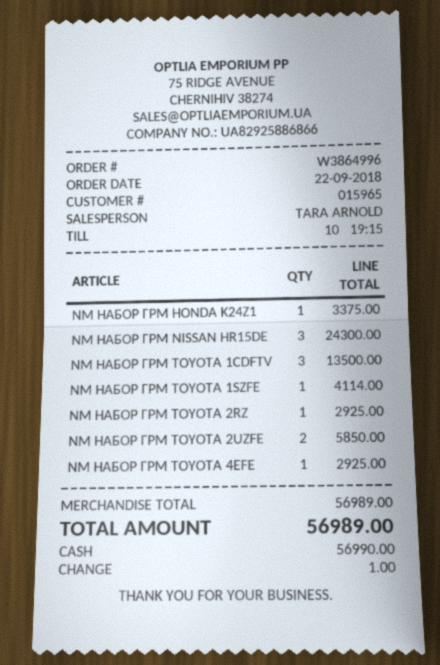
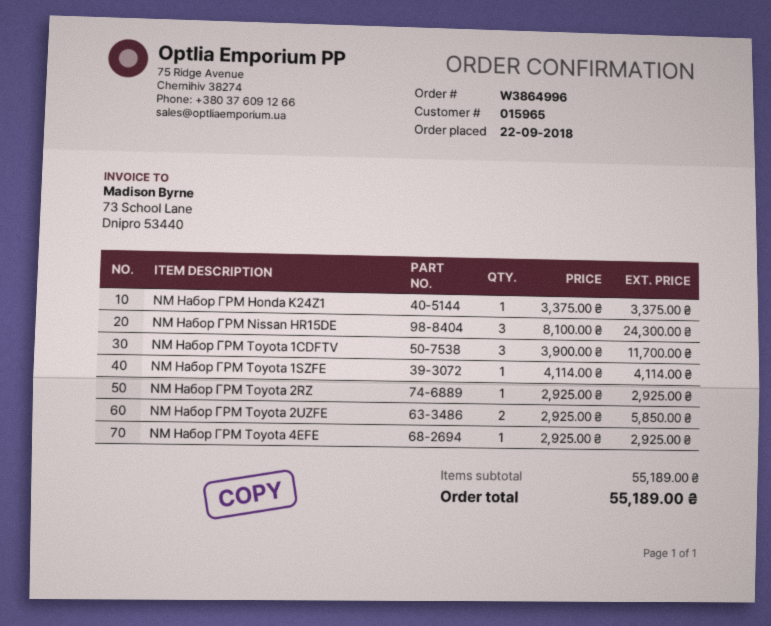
NM НАБОР ГРМ TOYOTA 1CDFTV: 3 for 13500.00 -> 3 for 11700.00
subtotal: 56989.00 -> 55189.00
total: 56989.00 -> 55189.00

